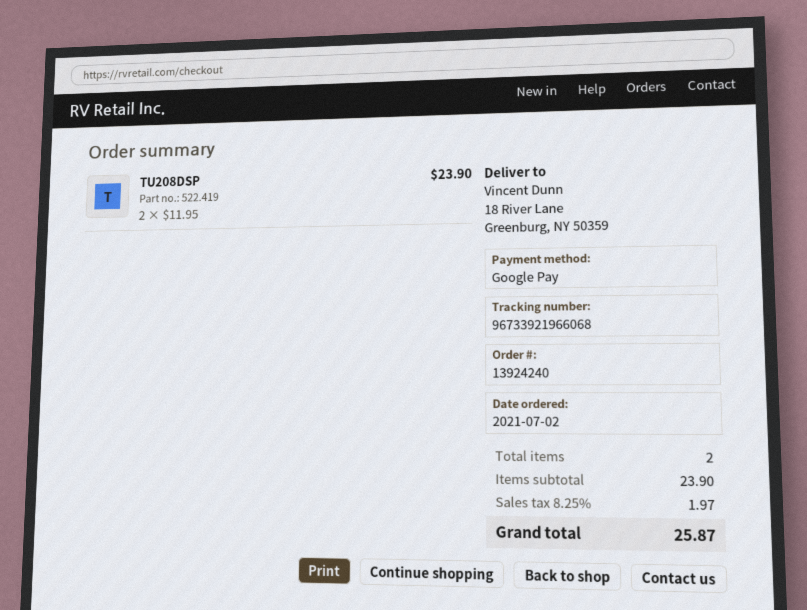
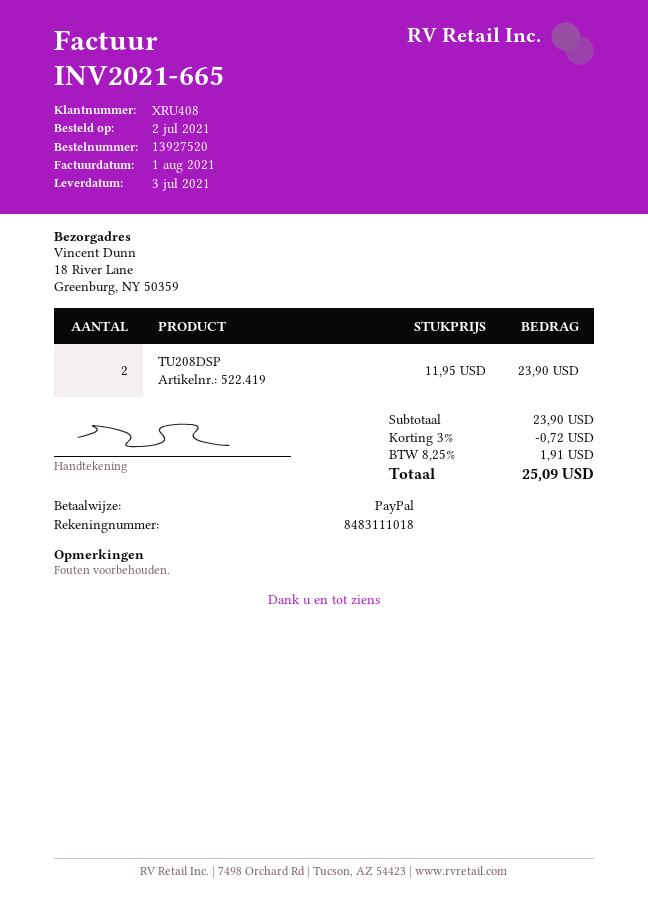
order number: 13924240 -> 13927520
payment method: Google Pay -> PayPal
discount: none -> 3% = 0.72
tax: 8.25% = 1.97 -> 8.25% = 1.91
total: 25.87 -> 25.09

